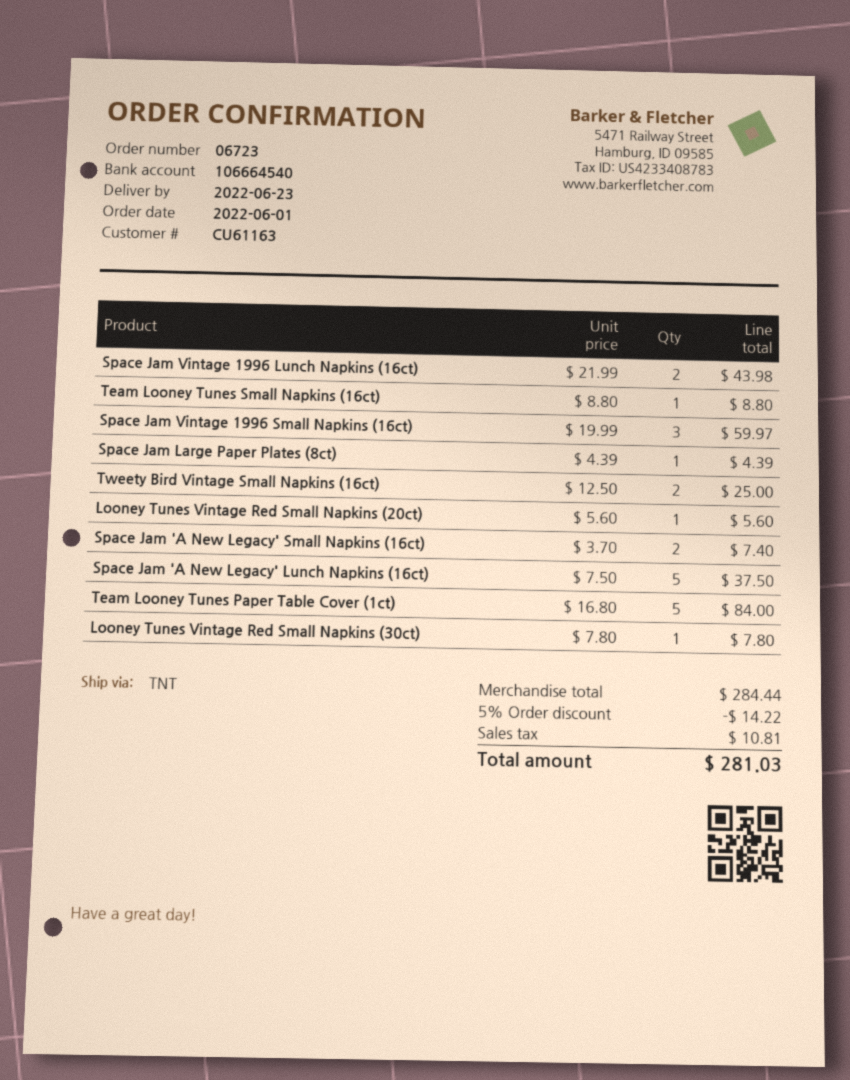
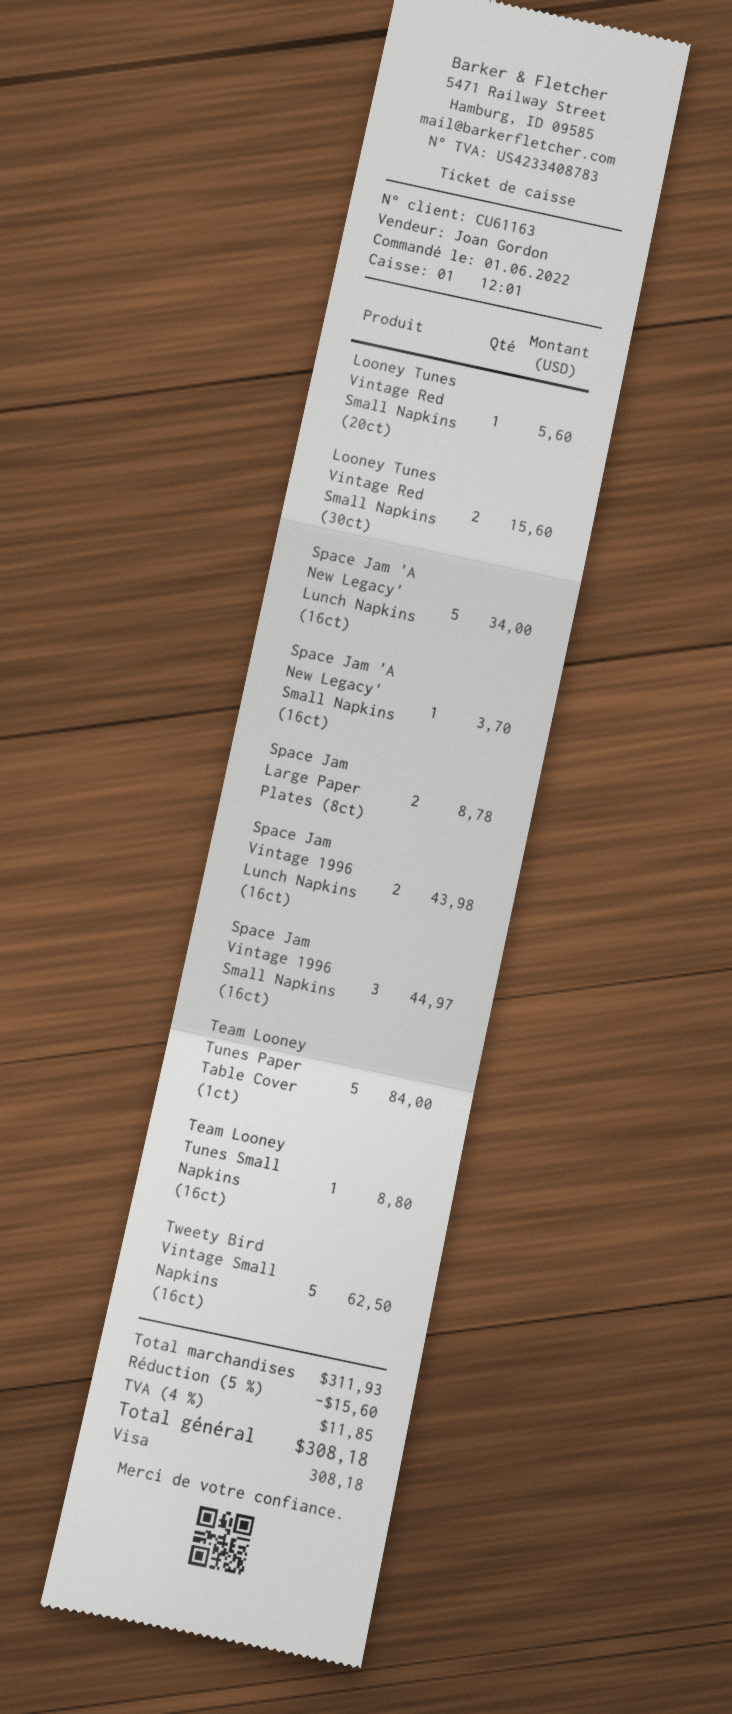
Space Jam Vintage 1996 Small Napkins (16ct): 3 for 59.97 -> 3 for 44.97
Space Jam Large Paper Plates (8ct): 1 for 4.39 -> 2 for 8.78
Tweety Bird Vintage Small Napkins (16ct): 2 for 25.00 -> 5 for 62.50
Space Jam 'A New Legacy' Small Napkins (16ct): 2 for 7.40 -> 1 for 3.70
Space Jam 'A New Legacy' Lunch Napkins (16ct): 5 for 37.50 -> 5 for 34.00
Looney Tunes Vintage Red Small Napkins (30ct): 1 for 7.80 -> 2 for 15.60
subtotal: 284.44 -> 311.93
discount: 5% = 14.22 -> 5% = 15.60
tax: 10.81 -> 11.85
total: 281.03 -> 308.18

